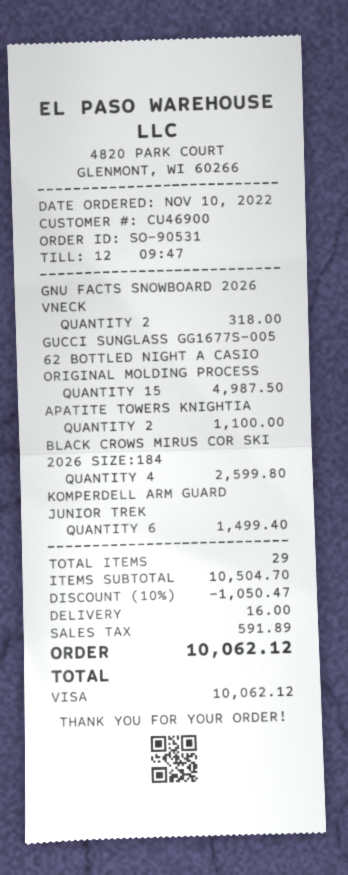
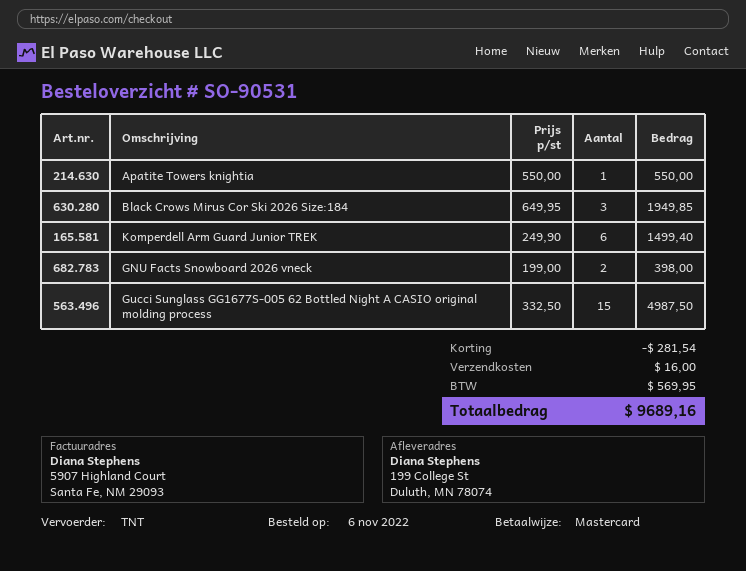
order date: 2022-11-10 -> 2022-11-06
payment method: Visa -> Mastercard
GNU FACTS SNOWBOARD 2026 VNECK: 2 for 318.00 -> 2 for 398.00
APATITE TOWERS KNIGHTIA: 2 for 1100.00 -> 1 for 550.00
BLACK CROWS MIRUS COR SKI 2026 SIZE:184: 4 for 2599.80 -> 3 for 1949.85
discount: 1050.47 -> 281.54
tax: 591.89 -> 569.95
total: 10062.12 -> 9689.16

